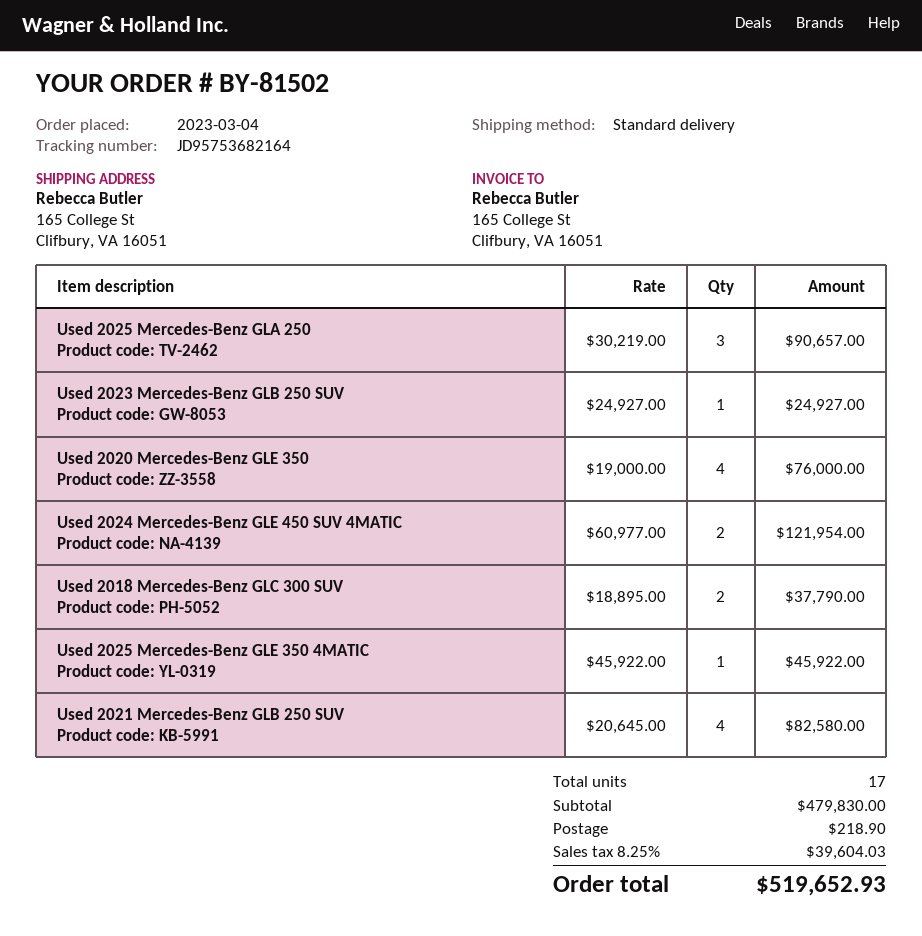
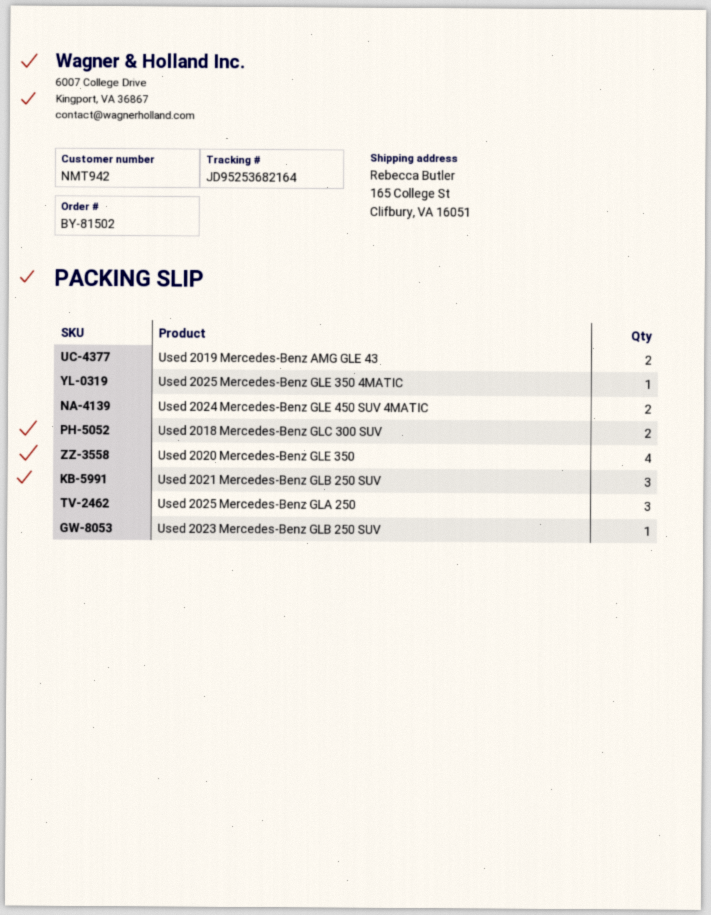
tracking number: JD95753682164 -> JD95253682164
Used 2021 Mercedes-Benz GLB 250 SUV: 4 -> 3
Used 2019 Mercedes-Benz AMG GLE 43: none -> 2

